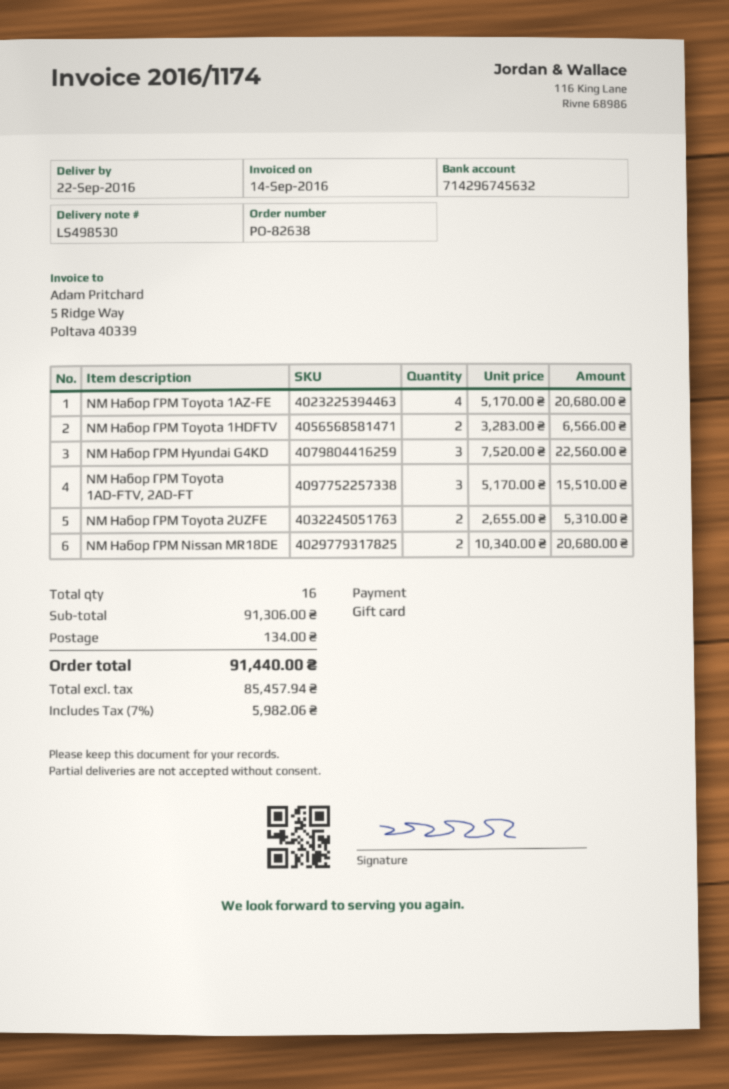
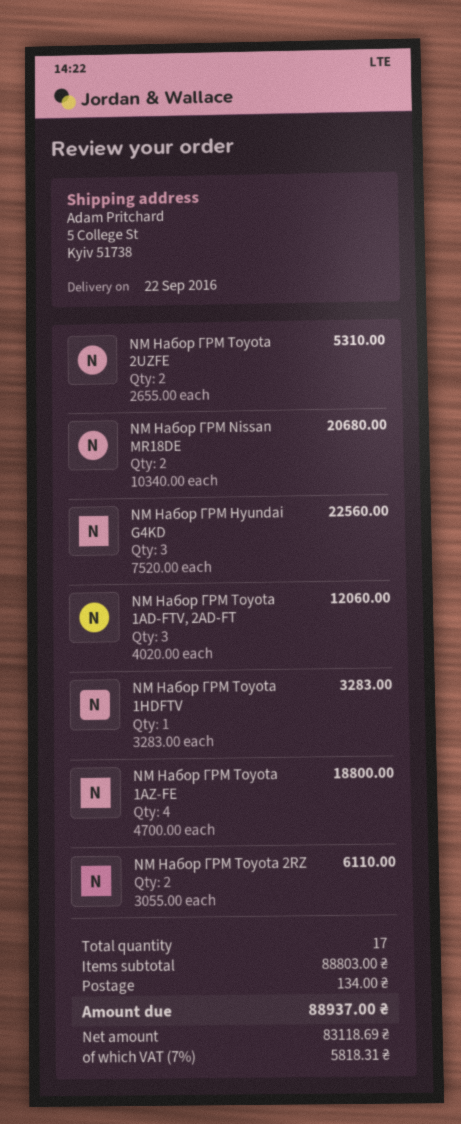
NM Набор ГРМ Toyota 1AZ-FE: 4 x 5170.00 = 20680.00 -> 4 x 4700.00 = 18800.00
NM Набор ГРМ Toyota 1HDFTV: 2 x 3283.00 = 6566.00 -> 1 x 3283.00 = 3283.00
NM Набор ГРМ Toyota 1AD-FTV, 2AD-FT: 3 x 5170.00 = 15510.00 -> 3 x 4020.00 = 12060.00
NM Набор ГРМ Toyota 2RZ: none -> 2 x 3055.00 = 6110.00
total quantity: 16 -> 17
subtotal: 91306.00 -> 88803.00
net: 85457.94 -> 83118.69
tax: 7% = 5982.06 -> 7% = 5818.31
total: 91440.00 -> 88937.00

